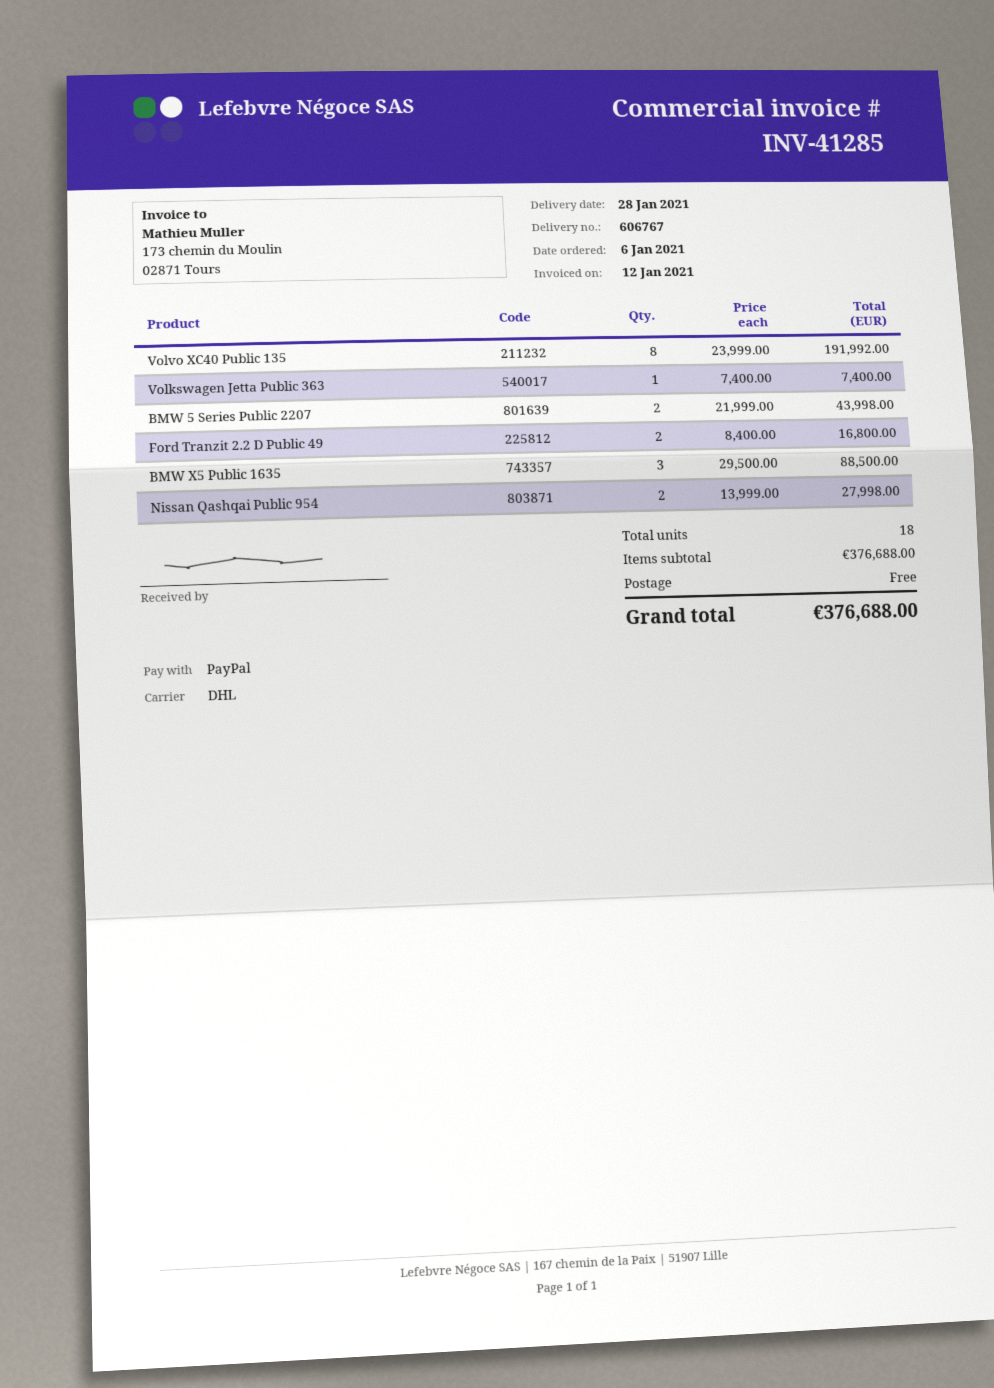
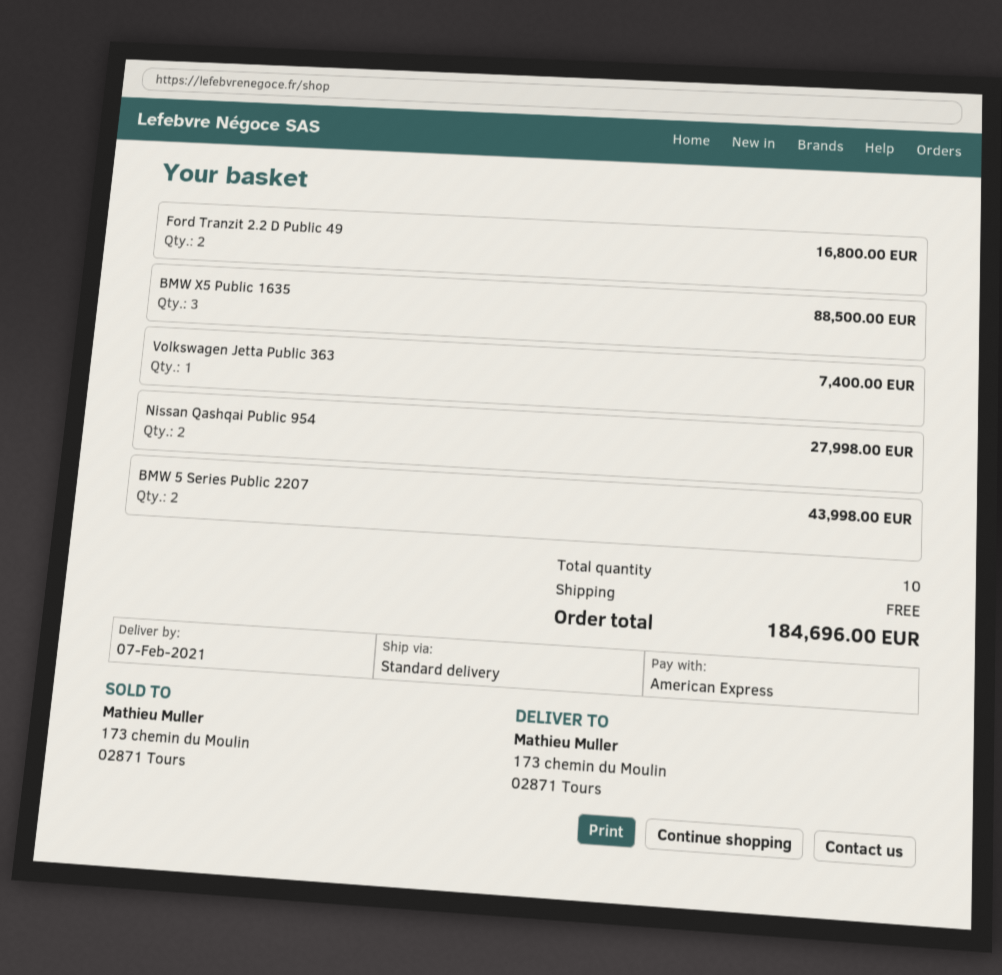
delivery date: 2021-01-28 -> 2021-02-07
payment method: PayPal -> American Express
shipping method: DHL -> standard
Volvo XC40 Public 135: 8 for 191992.00 -> none
total quantity: 18 -> 10
total: 376688.00 -> 184696.00

